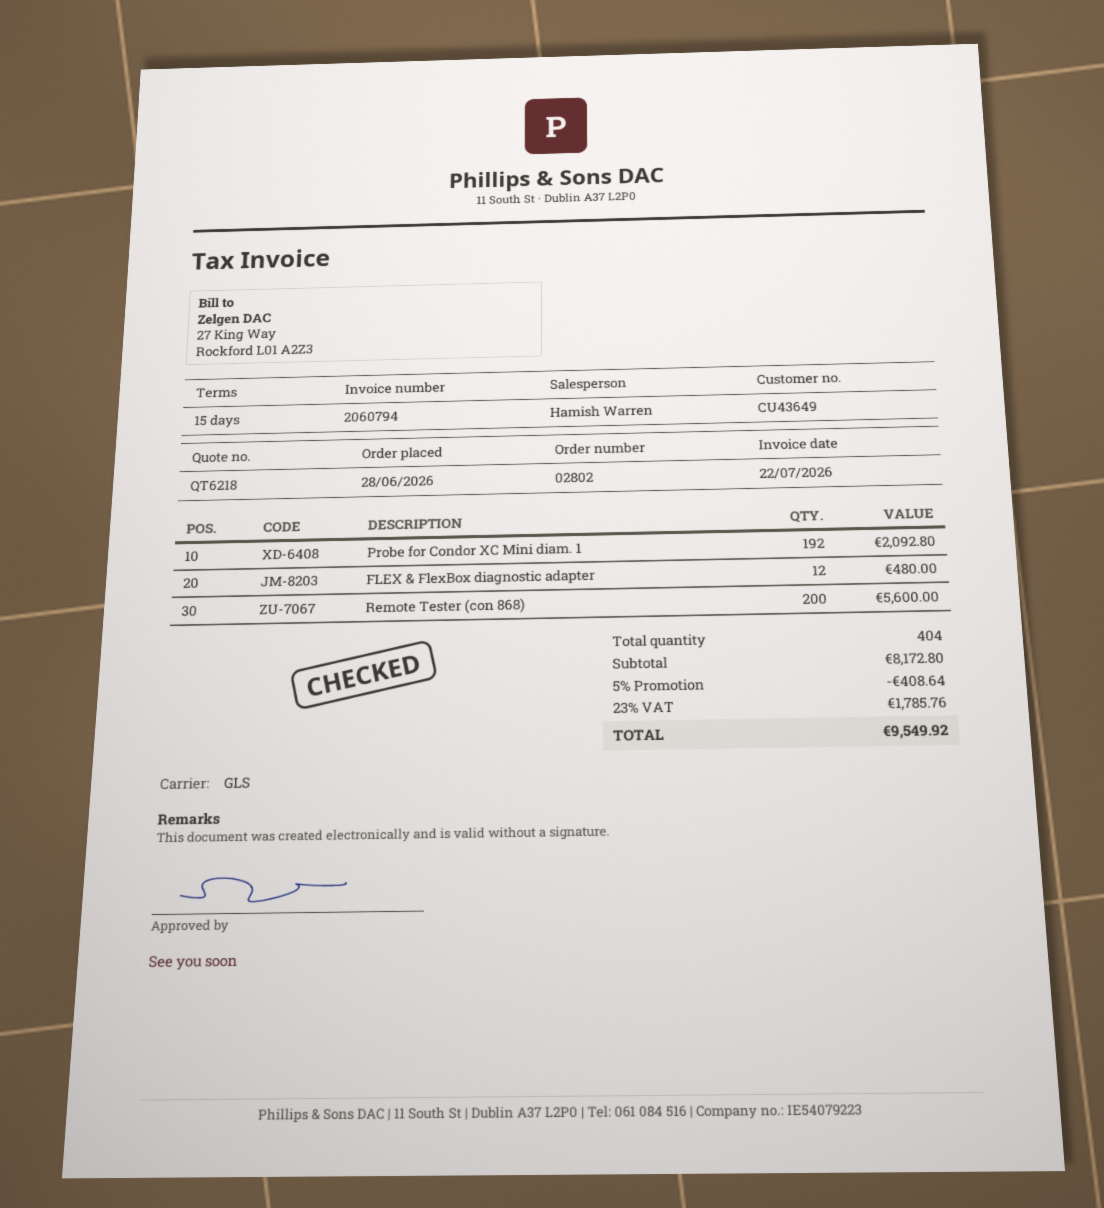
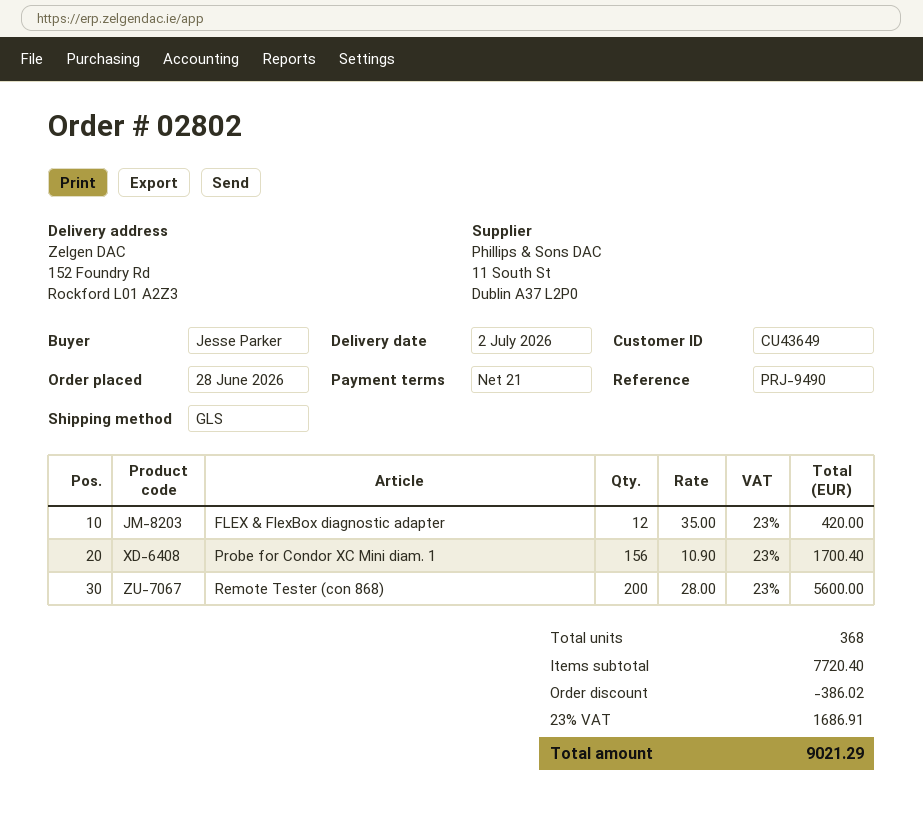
payment terms: 15 days -> 21 days
Probe for Condor XC Mini diam. 1: 192 for 2092.80 -> 156 for 1700.40
FLEX & FlexBox diagnostic adapter: 12 for 480.00 -> 12 for 420.00
total quantity: 404 -> 368
subtotal: 8172.80 -> 7720.40
discount: 408.64 -> 386.02
tax: 23% = 1785.76 -> 23% = 1686.91
total: 9549.92 -> 9021.29

